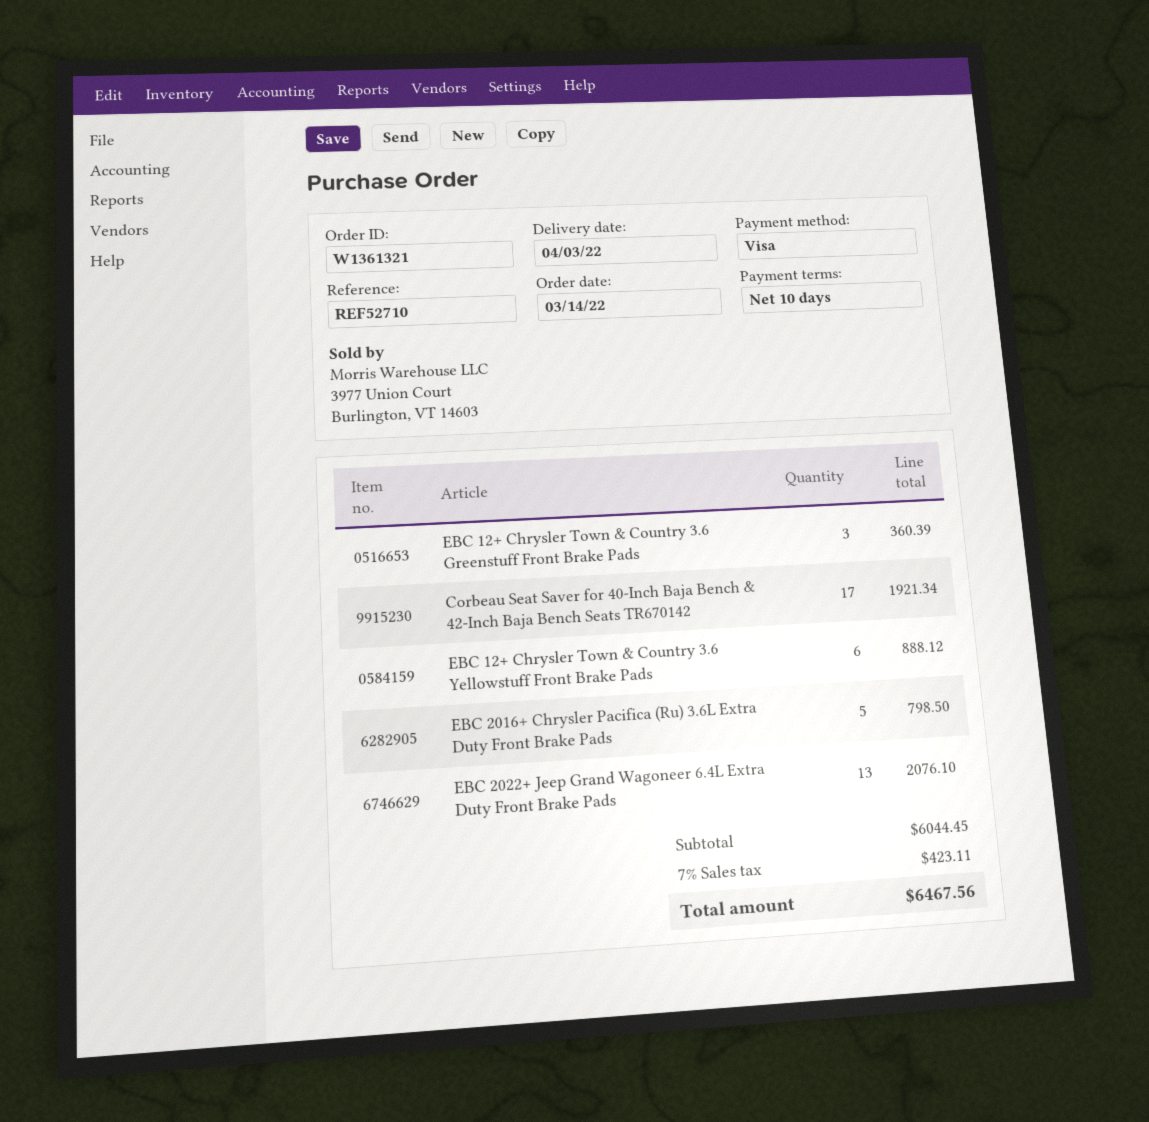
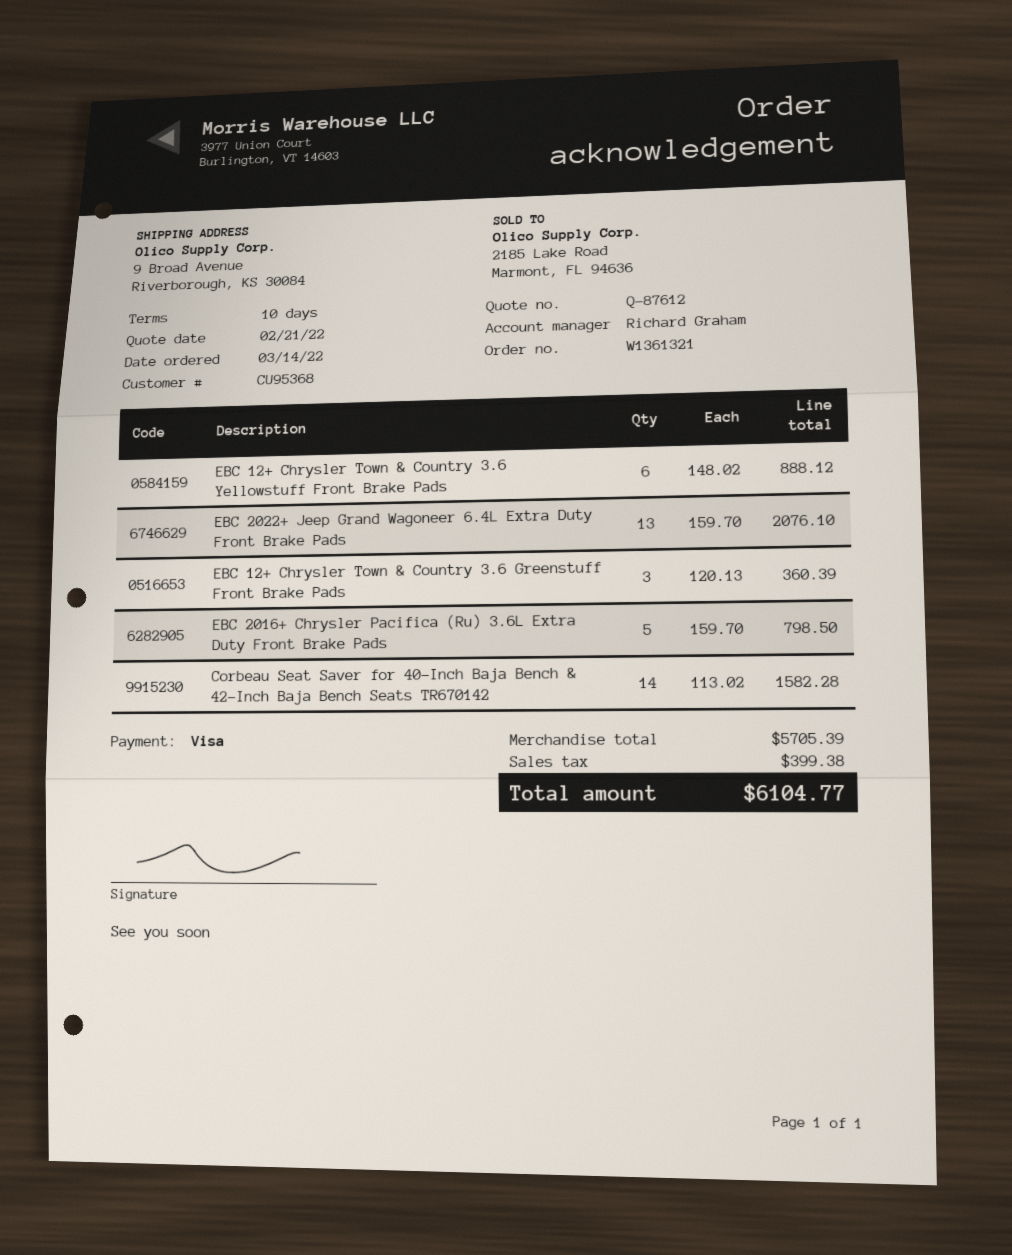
Corbeau Seat Saver for 40-Inch Baja Bench & 42-Inch Baja Bench Seats TR670142: 17 for 1921.34 -> 14 for 1582.28
subtotal: 6044.45 -> 5705.39
tax: 423.11 -> 399.38
total: 6467.56 -> 6104.77

